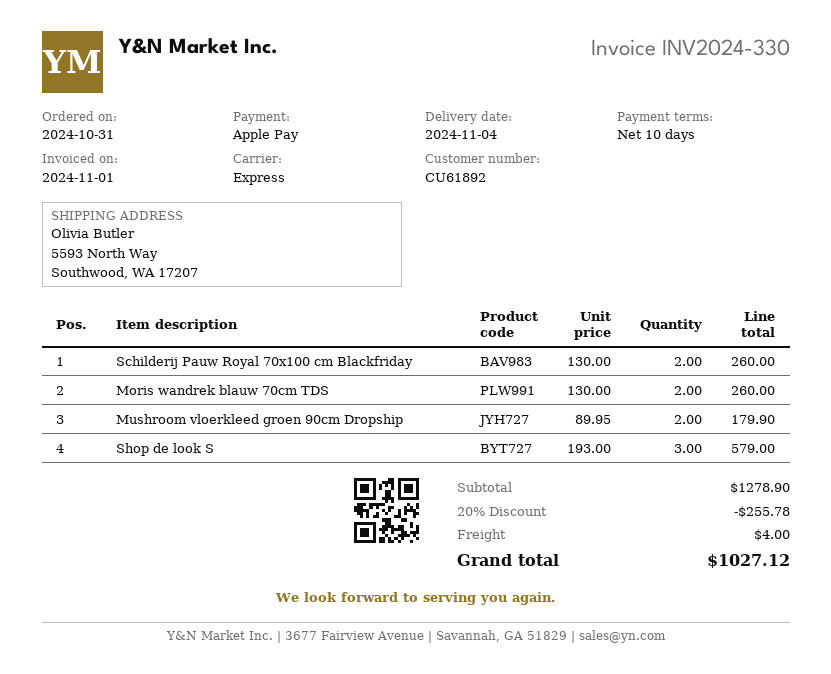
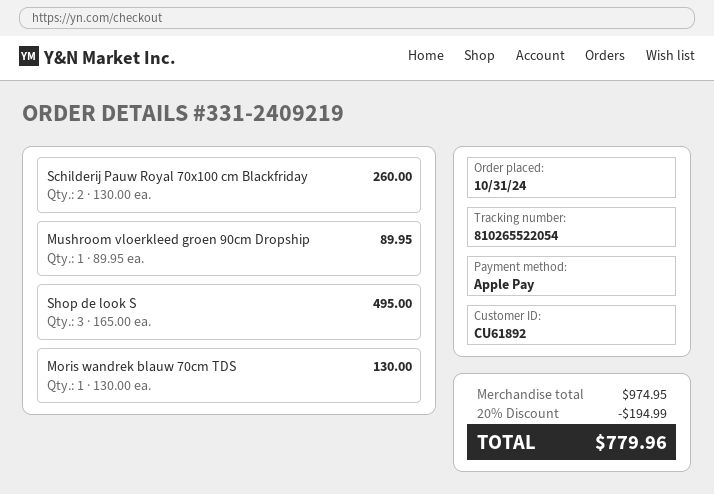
Moris wandrek blauw 70cm TDS: 2 x 130.00 = 260.00 -> 1 x 130.00 = 130.00
Mushroom vloerkleed groen 90cm Dropship: 2 x 89.95 = 179.90 -> 1 x 89.95 = 89.95
Shop de look S: 3 x 193.00 = 579.00 -> 3 x 165.00 = 495.00
subtotal: 1278.90 -> 974.95
discount: 20% = 255.78 -> 20% = 194.99
shipping: 4.00 -> none
total: 1027.12 -> 779.96

